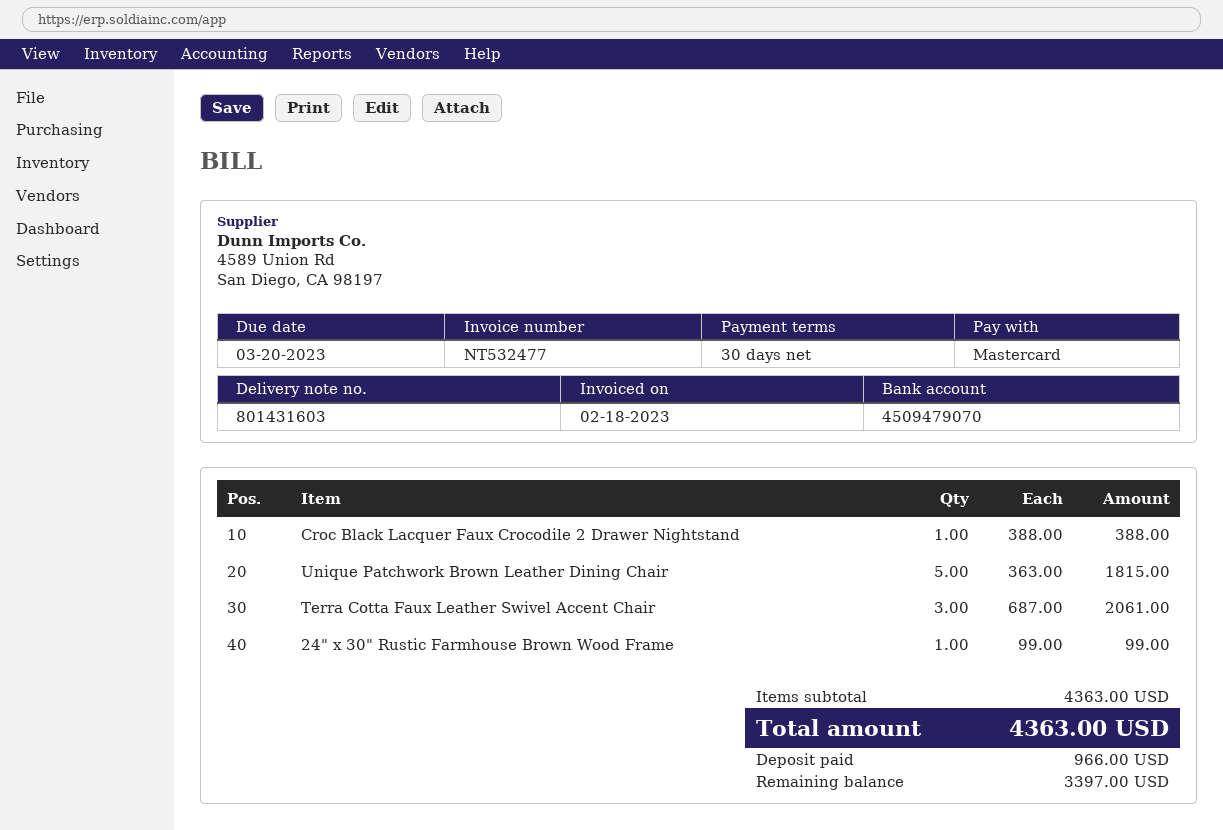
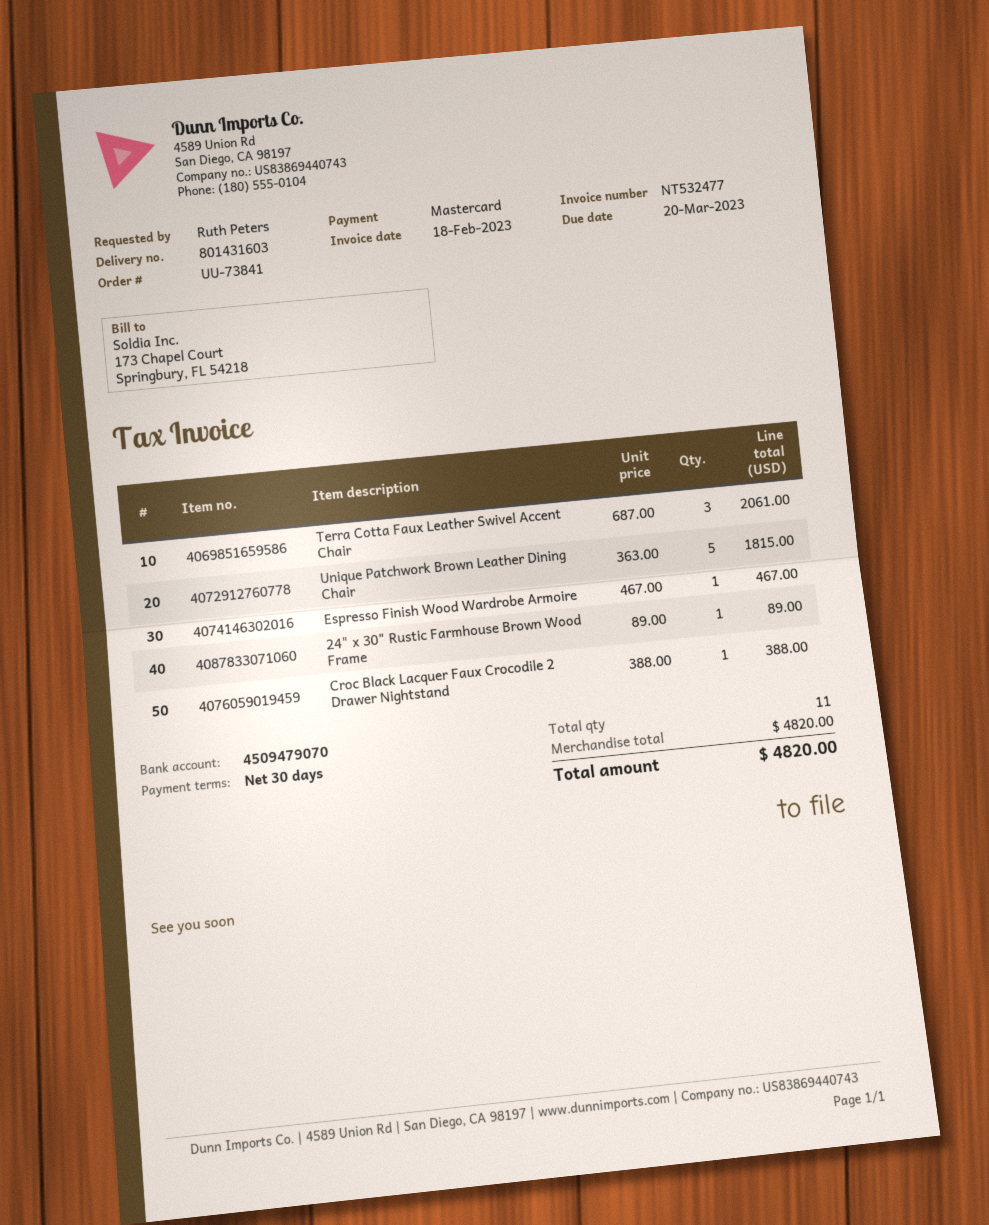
24" x 30" Rustic Farmhouse Brown Wood Frame: 1 x 99.00 = 99.00 -> 1 x 89.00 = 89.00
Espresso Finish Wood Wardrobe Armoire: none -> 1 x 467.00 = 467.00
subtotal: 4363.00 -> 4820.00
total: 4363.00 -> 4820.00

